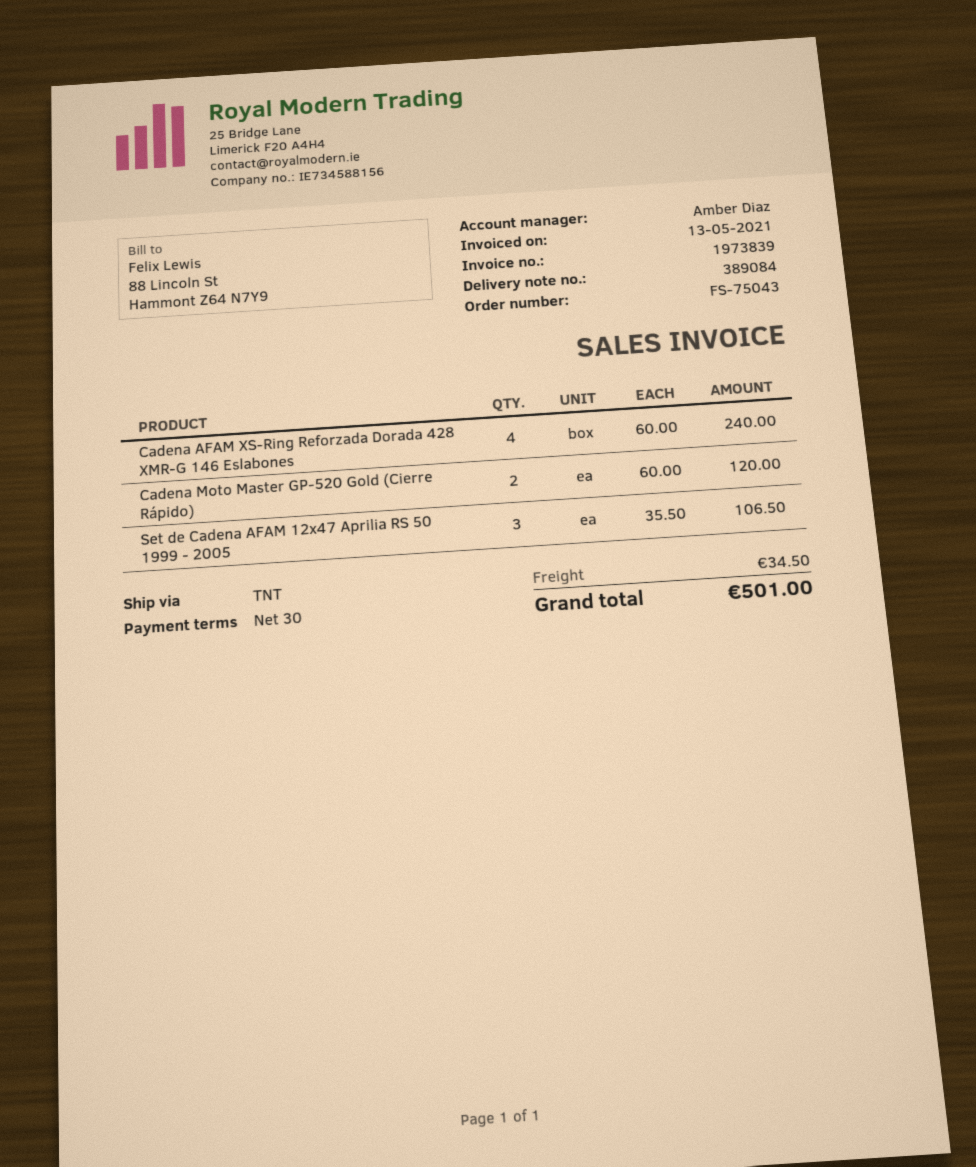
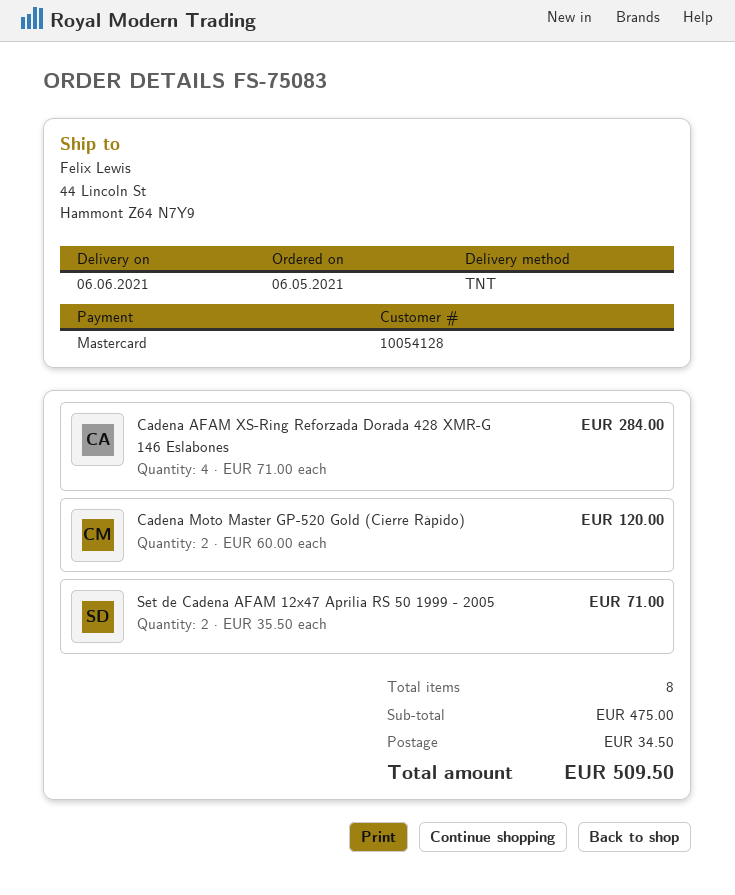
order number: FS-75043 -> FS-75083
Cadena AFAM XS-Ring Reforzada Dorada 428 XMR-G 146 Eslabones: 4 x 60.00 = 240.00 -> 4 x 71.00 = 284.00
Set de Cadena AFAM 12x47 Aprilia RS 50 1999 - 2005: 3 x 35.50 = 106.50 -> 2 x 35.50 = 71.00
total: 501.00 -> 509.50

